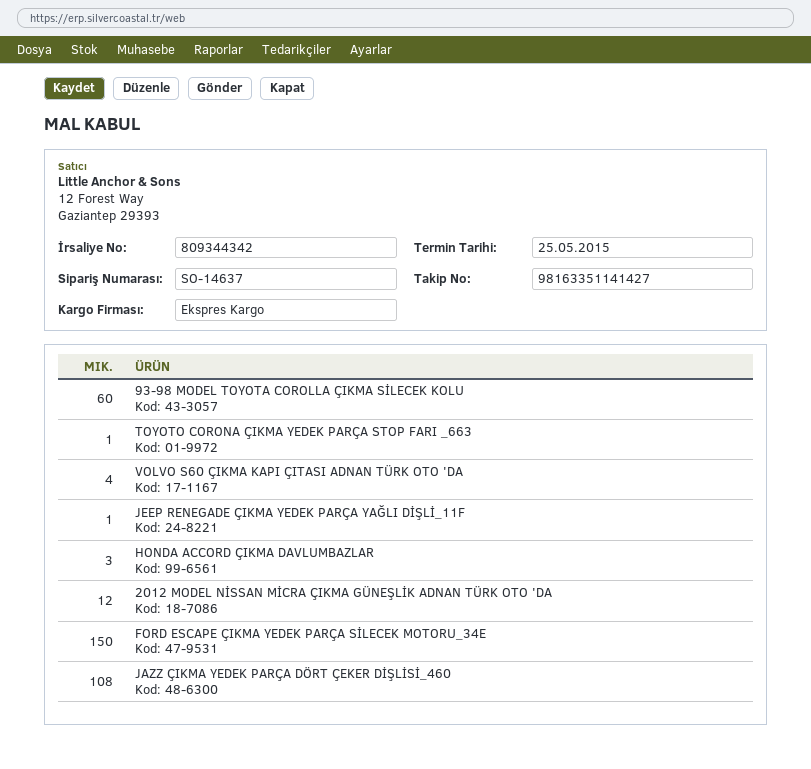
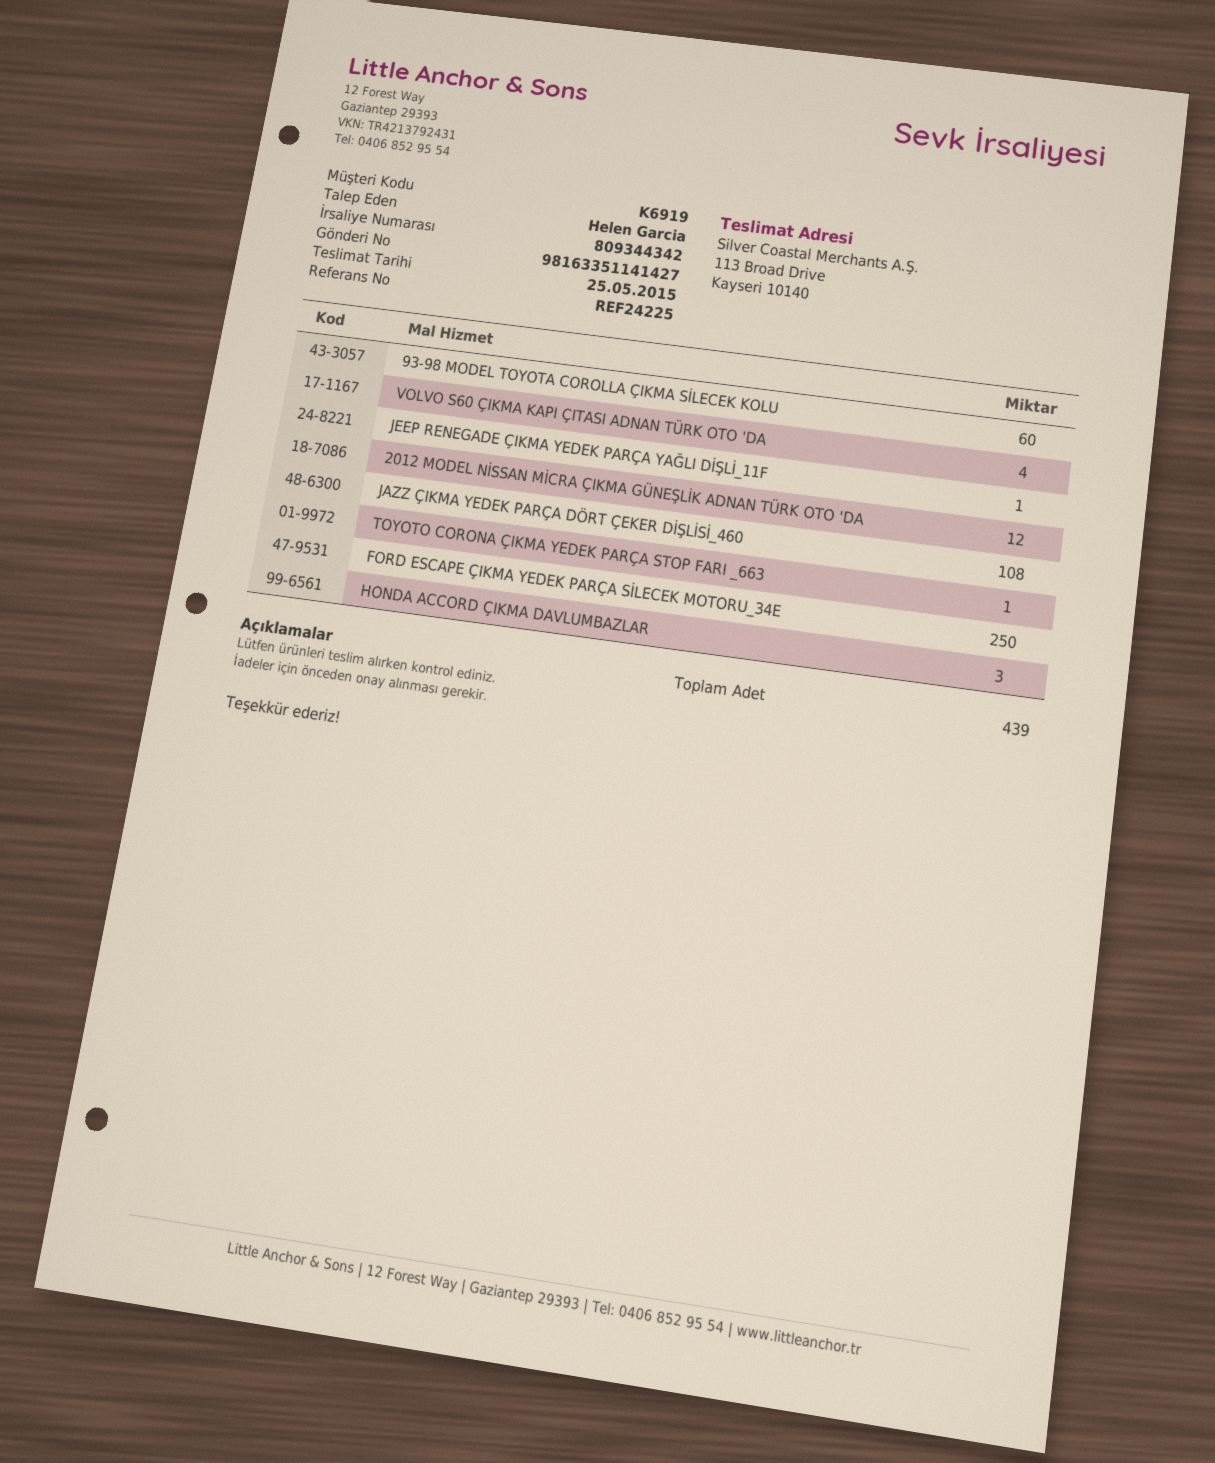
FORD ESCAPE ÇIKMA YEDEK PARÇA SİLECEK MOTORU_34E: 150 -> 250

